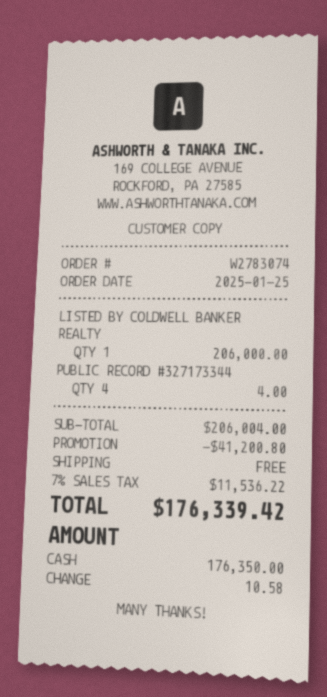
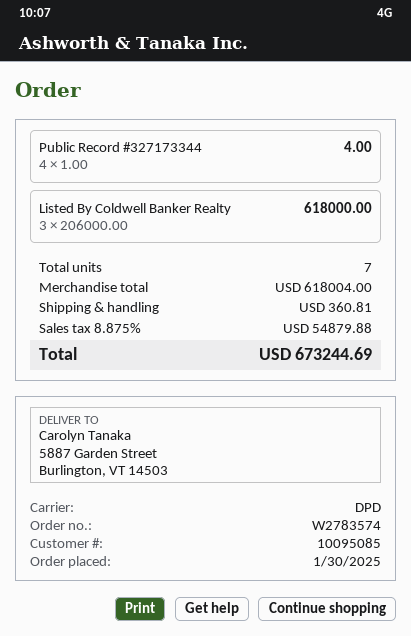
order number: W2783074 -> W2783574
order date: 2025-01-25 -> 2025-01-30
LISTED BY COLDWELL BANKER REALTY: 1 for 206000.00 -> 3 for 618000.00
subtotal: 206004.00 -> 618004.00
discount: 41200.80 -> none
shipping: 0.00 -> 360.81
tax: 7% = 11536.22 -> 8.875% = 54879.88
total: 176339.42 -> 673244.69

